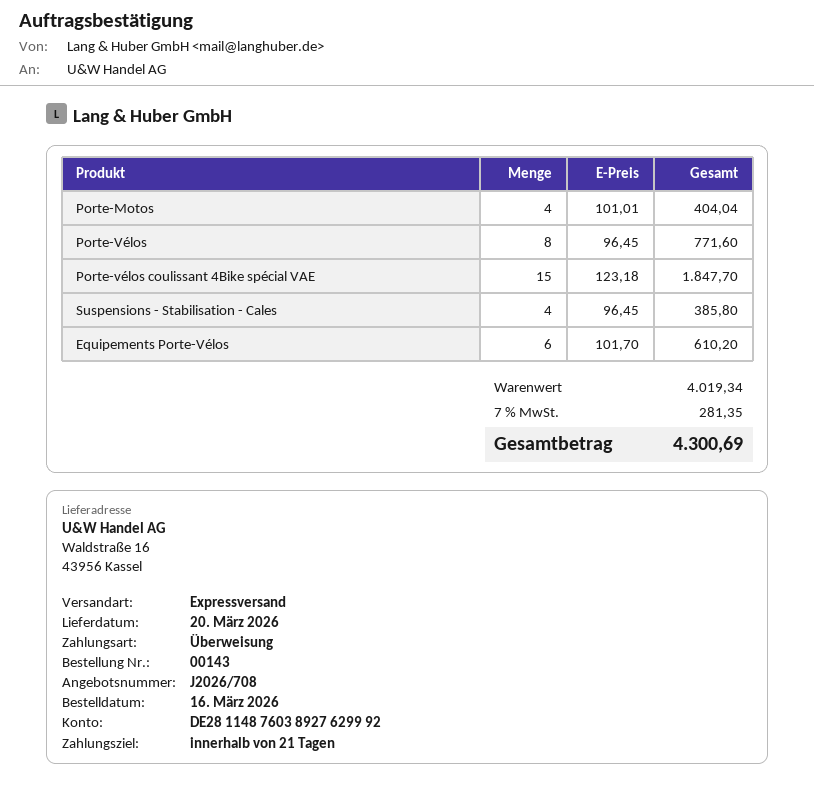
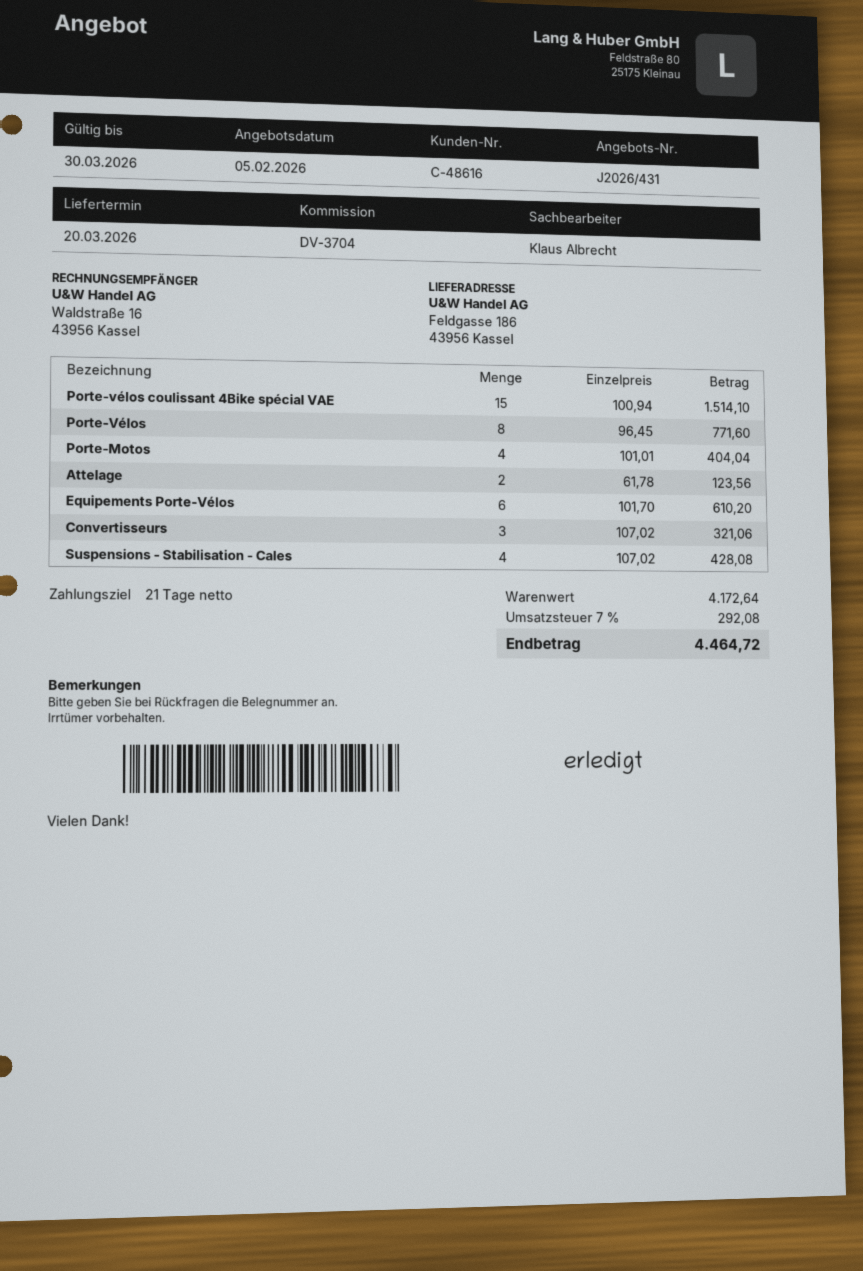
quote number: J2026/708 -> J2026/431
ship to: Waldstraße 16, 43956 Kassel -> Feldgasse 186, 43956 Kassel
Porte-vélos coulissant 4Bike spécial VAE: 15 x 123.18 = 1847.70 -> 15 x 100.94 = 1514.10
Suspensions - Stabilisation - Cales: 4 x 96.45 = 385.80 -> 4 x 107.02 = 428.08
Attelage: none -> 2 x 61.78 = 123.56
Convertisseurs: none -> 3 x 107.02 = 321.06
subtotal: 4019.34 -> 4172.64
tax: 7% = 281.35 -> 7% = 292.08
total: 4300.69 -> 4464.72

